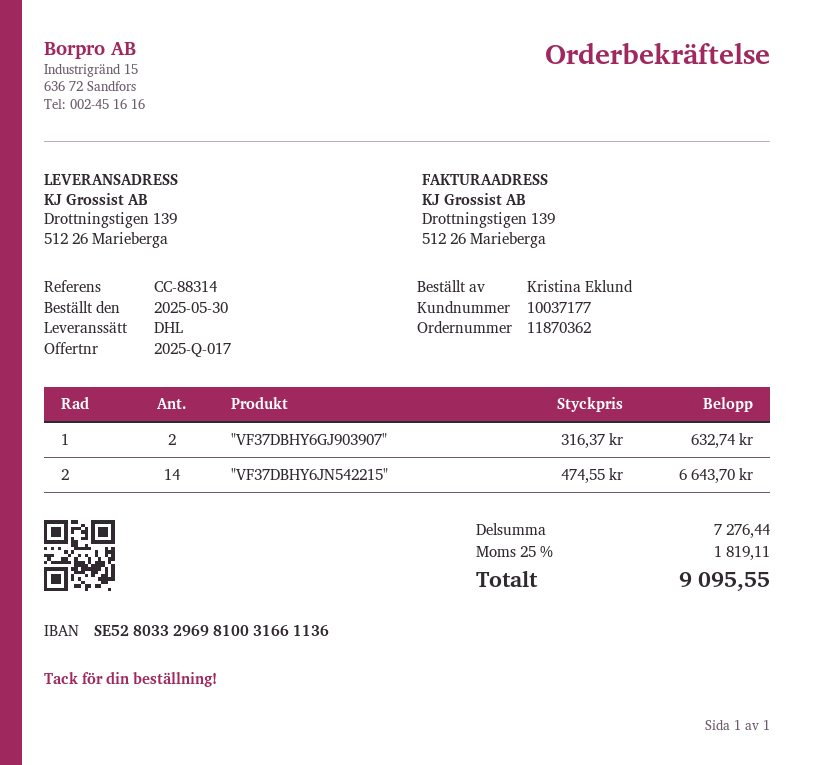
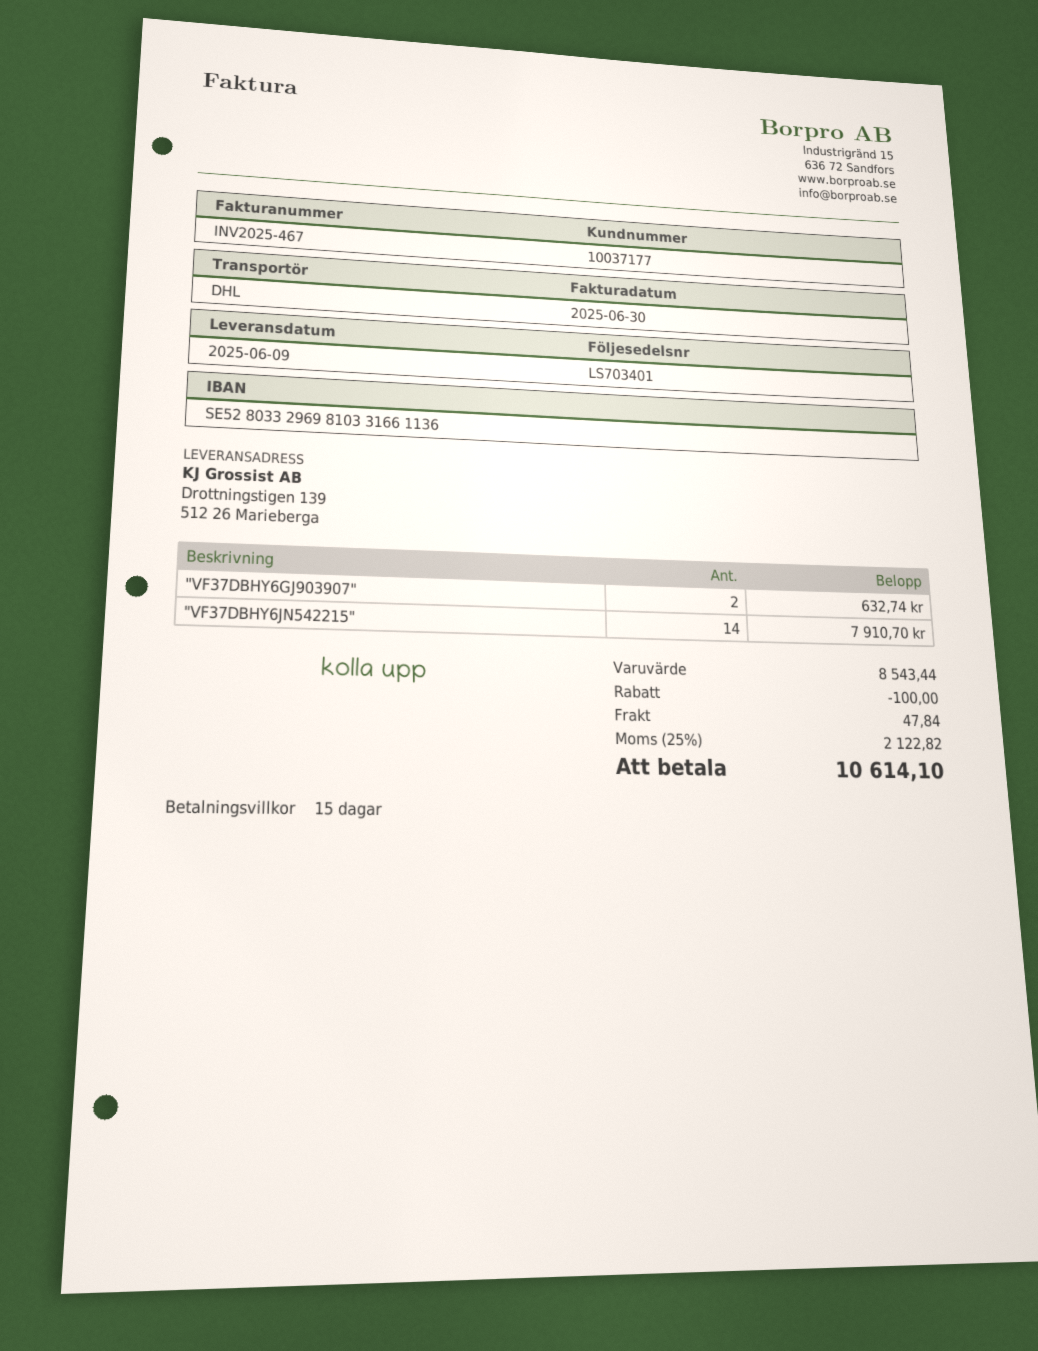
bank account: SE5280332969810031661136 -> SE5280332969810331661136
"VF37DBHY6JN542215": 14 for 6643.70 -> 14 for 7910.70
subtotal: 7276.44 -> 8543.44
discount: none -> 100.00
shipping: none -> 47.84
tax: 25% = 1819.11 -> 25% = 2122.82
total: 9095.55 -> 10614.10

